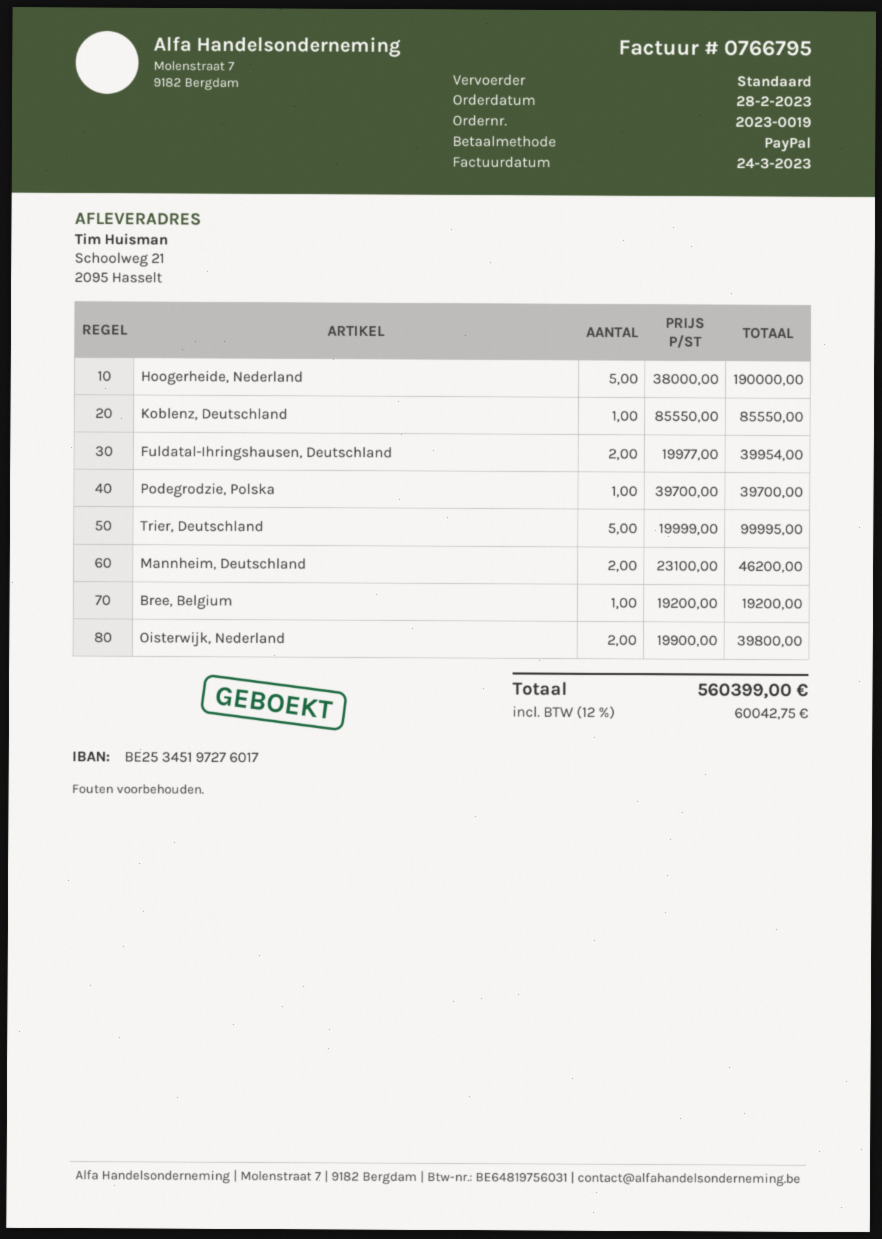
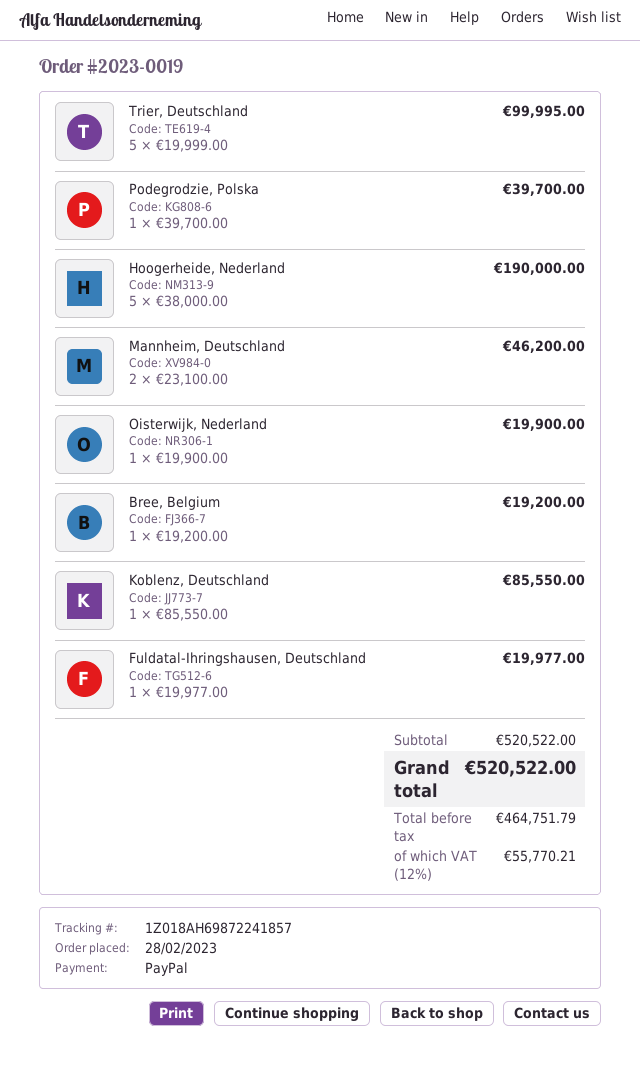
Fuldatal-Ihringshausen, Deutschland: 2 x 19977.00 = 39954.00 -> 1 x 19977.00 = 19977.00
Oisterwijk, Nederland: 2 x 19900.00 = 39800.00 -> 1 x 19900.00 = 19900.00
tax: 12% = 60042.75 -> 12% = 55770.21
total: 560399.00 -> 520522.00

